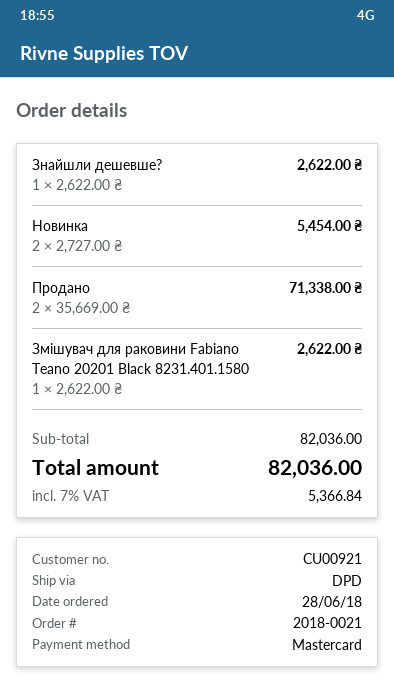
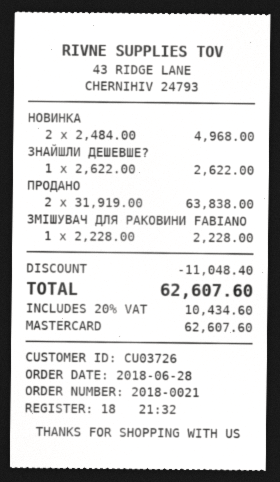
customer number: CU00921 -> CU03726
Новинка: 2 x 2727.00 = 5454.00 -> 2 x 2484.00 = 4968.00
Продано: 2 x 35669.00 = 71338.00 -> 2 x 31919.00 = 63838.00
Змішувач для раковини Fabiano Teano 20201 Black 8231.401.1580: 1 x 2622.00 = 2622.00 -> 1 x 2228.00 = 2228.00
discount: none -> 11048.40
tax: 7% = 5366.84 -> 20% = 10434.60
total: 82036.00 -> 62607.60

